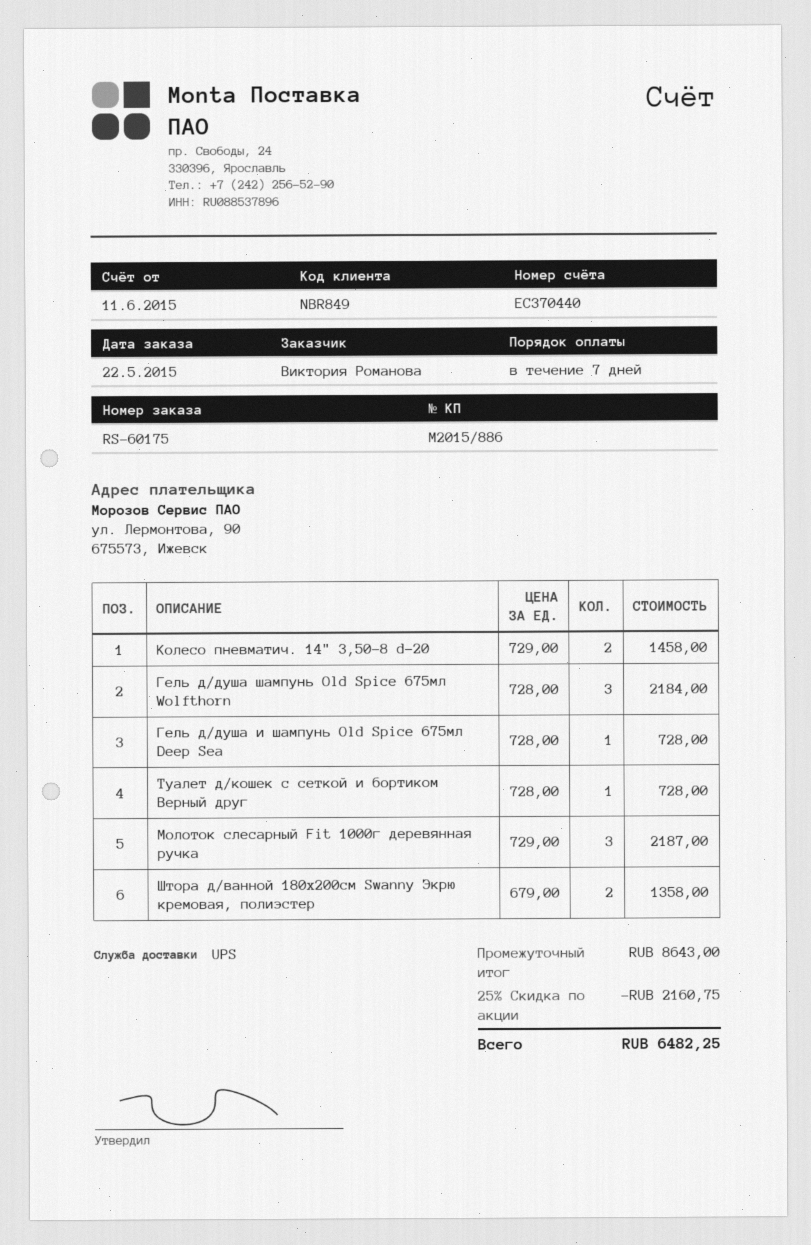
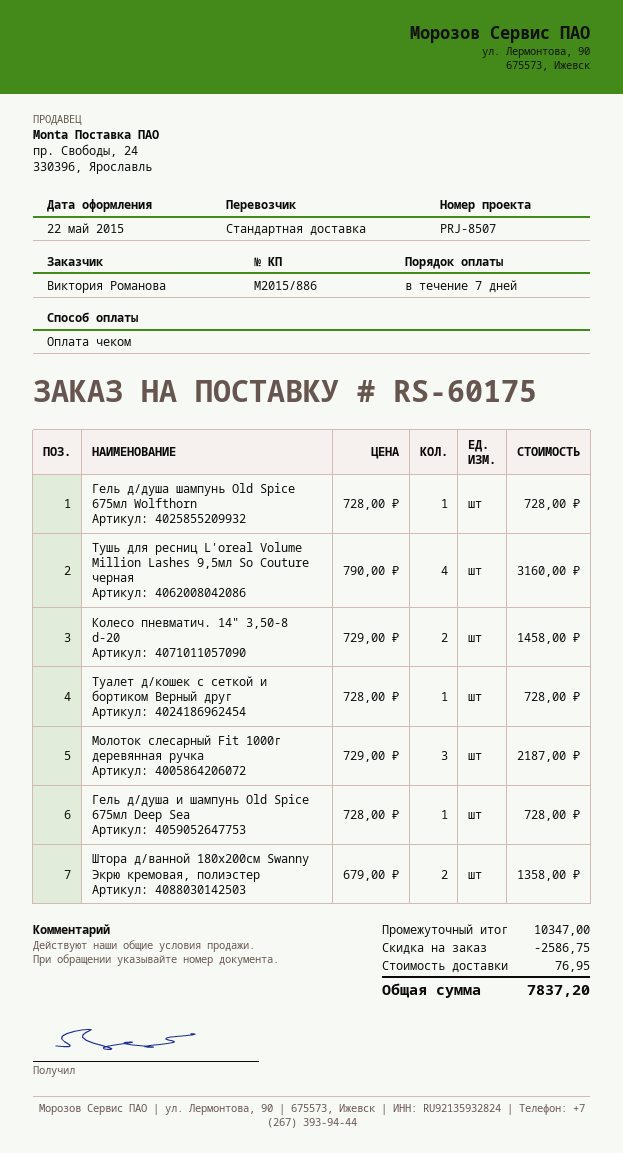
shipping method: UPS -> standard
Гель д/душа шампунь Old Spice 675мл Wolfthorn: 3 x 728.00 = 2184.00 -> 1 x 728.00 = 728.00
Тушь для ресниц L'oreal Volume Million Lashes 9,5мл So Couture черная: none -> 4 x 790.00 = 3160.00
subtotal: 8643.00 -> 10347.00
discount: 2160.75 -> 2586.75
shipping: none -> 76.95
total: 6482.25 -> 7837.20

